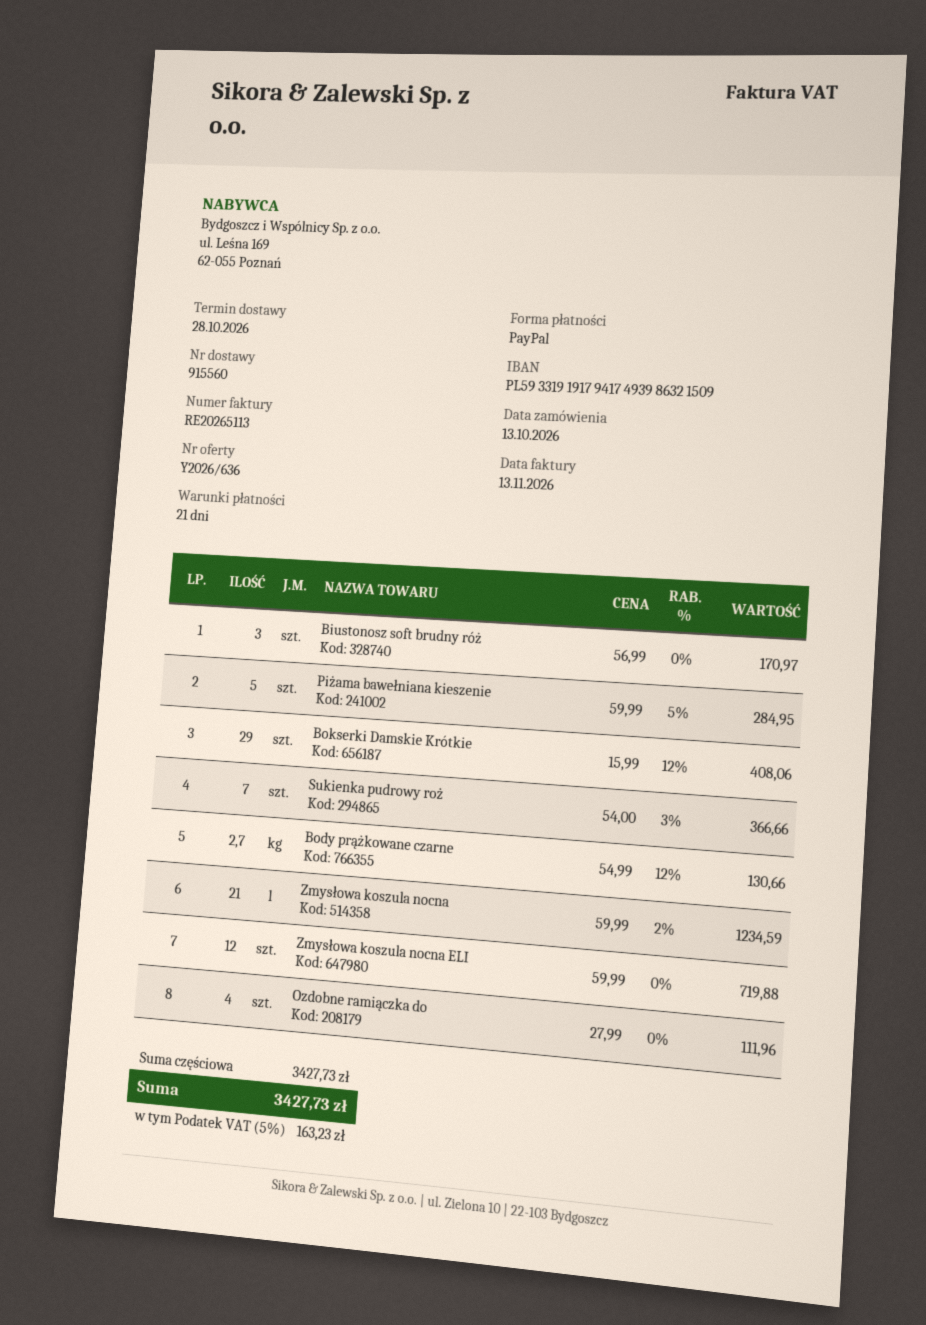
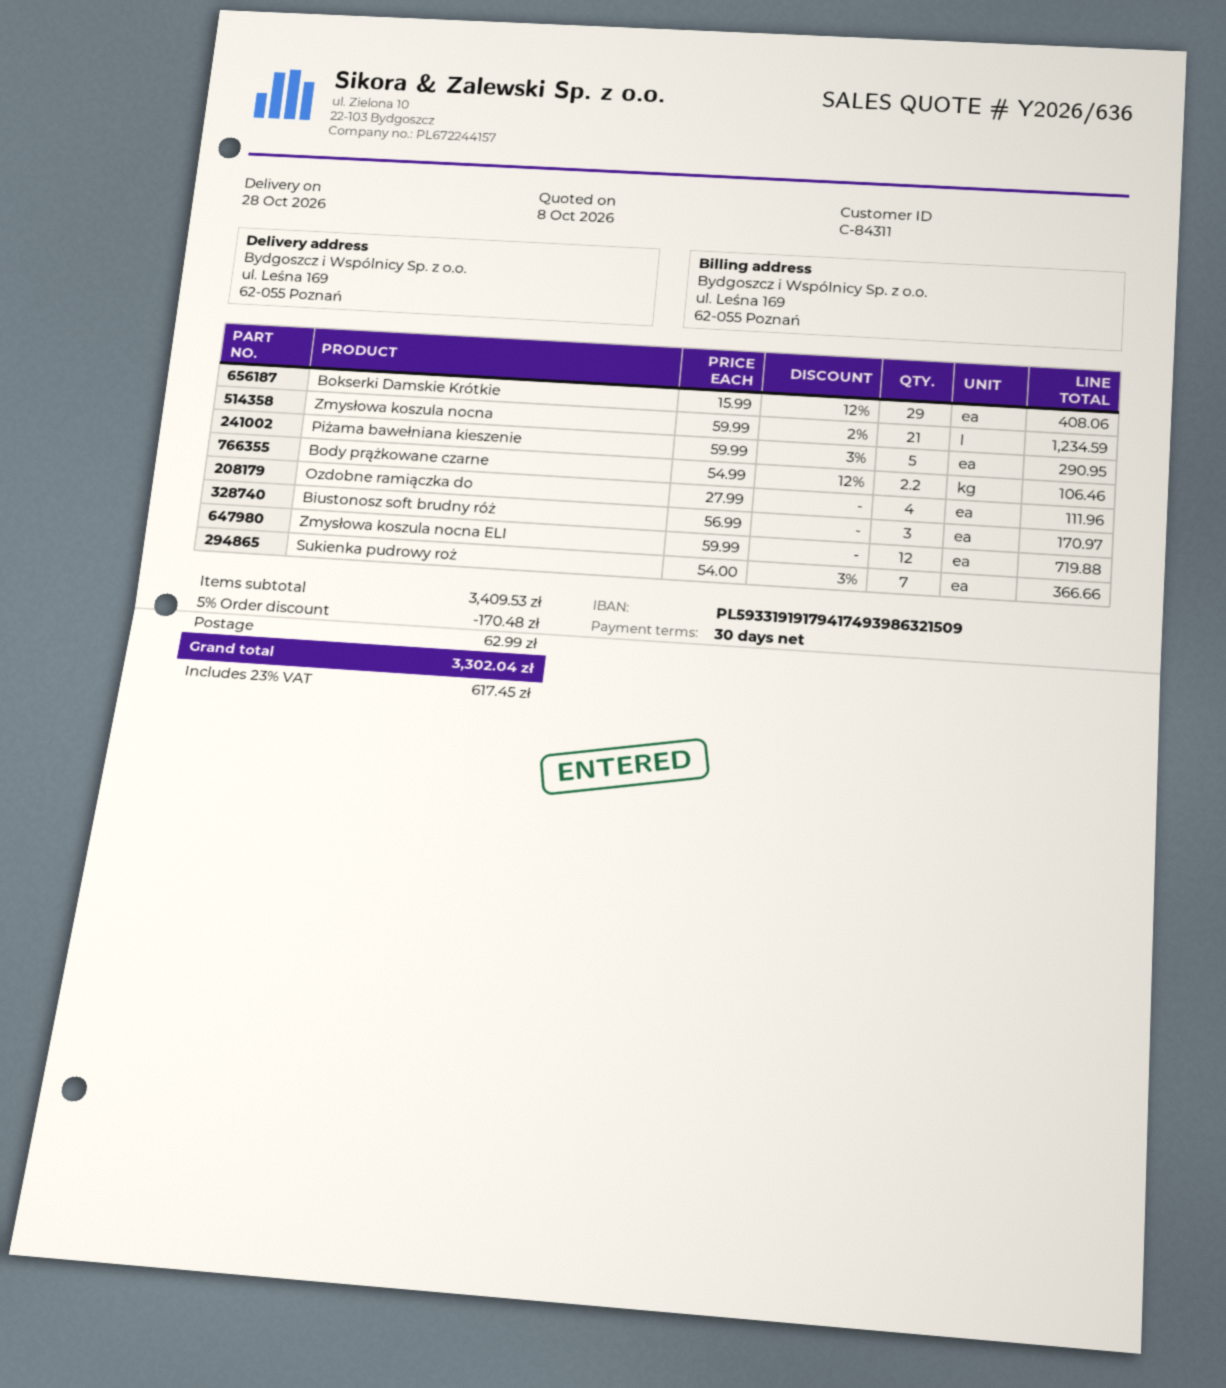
payment terms: 21 days -> 30 days
Piżama bawełniana kieszenie: 5 x 59.99 - 5% = 284.95 -> 5 x 59.99 - 3% = 290.95
Body prążkowane czarne: 2.7 x 54.99 - 12% = 130.66 -> 2.2 x 54.99 - 12% = 106.46
subtotal: 3427.73 -> 3409.53
discount: none -> 5% = 170.48
shipping: none -> 62.99
tax: 5% = 163.23 -> 23% = 617.45
total: 3427.73 -> 3302.04

